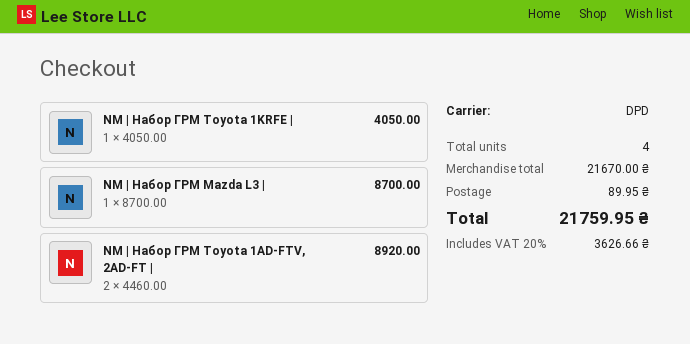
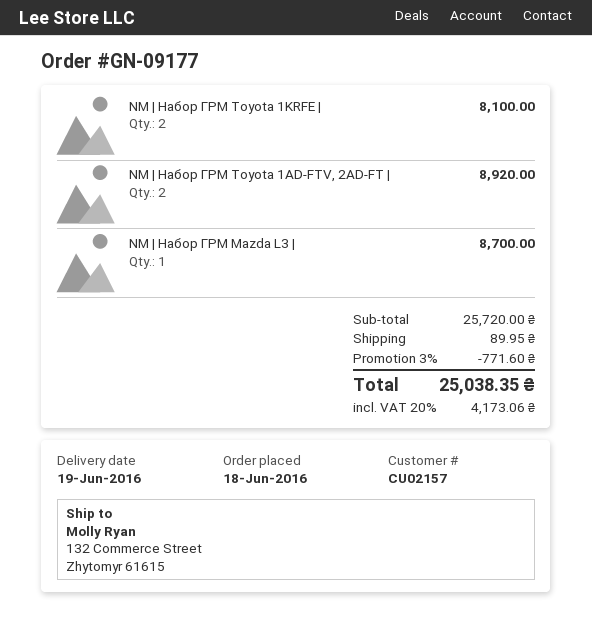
NM | Набор ГРМ Toyota 1KRFE |: 1 for 4050.00 -> 2 for 8100.00
subtotal: 21670.00 -> 25720.00
discount: none -> 3% = 771.60
tax: 20% = 3626.66 -> 20% = 4173.06
total: 21759.95 -> 25038.35

